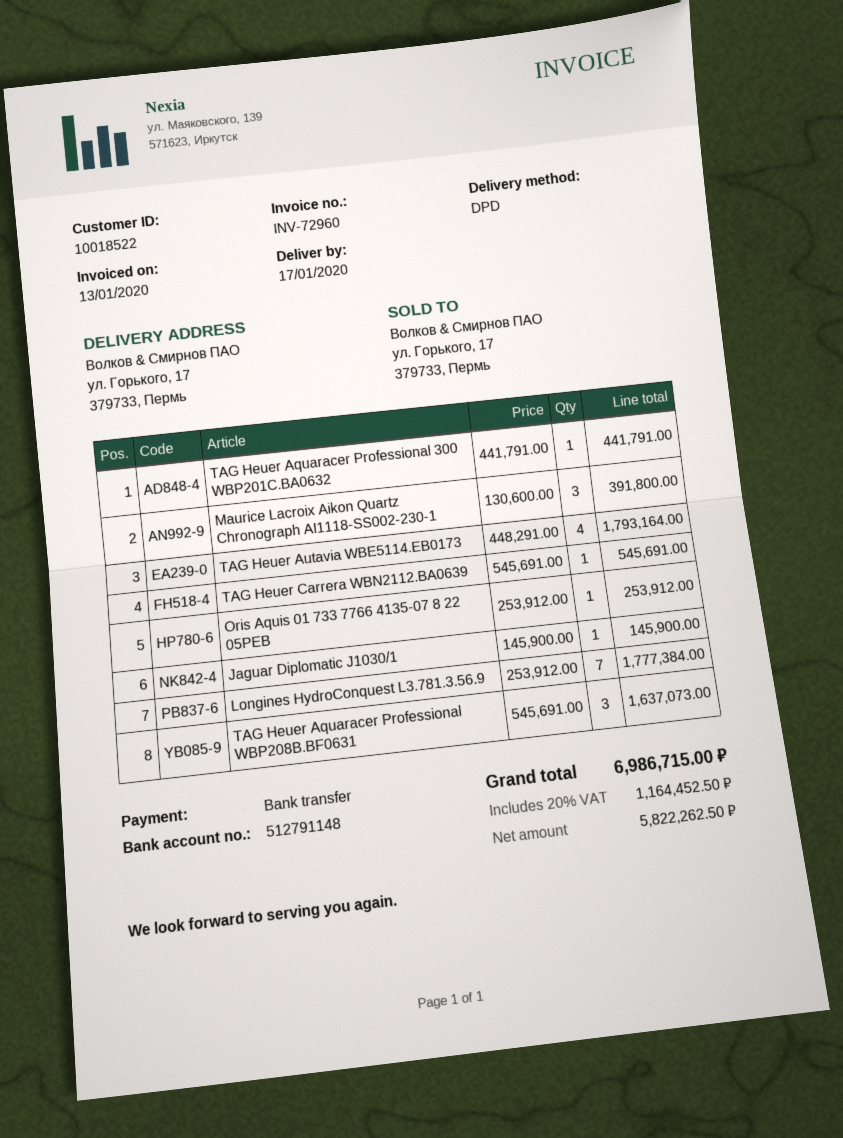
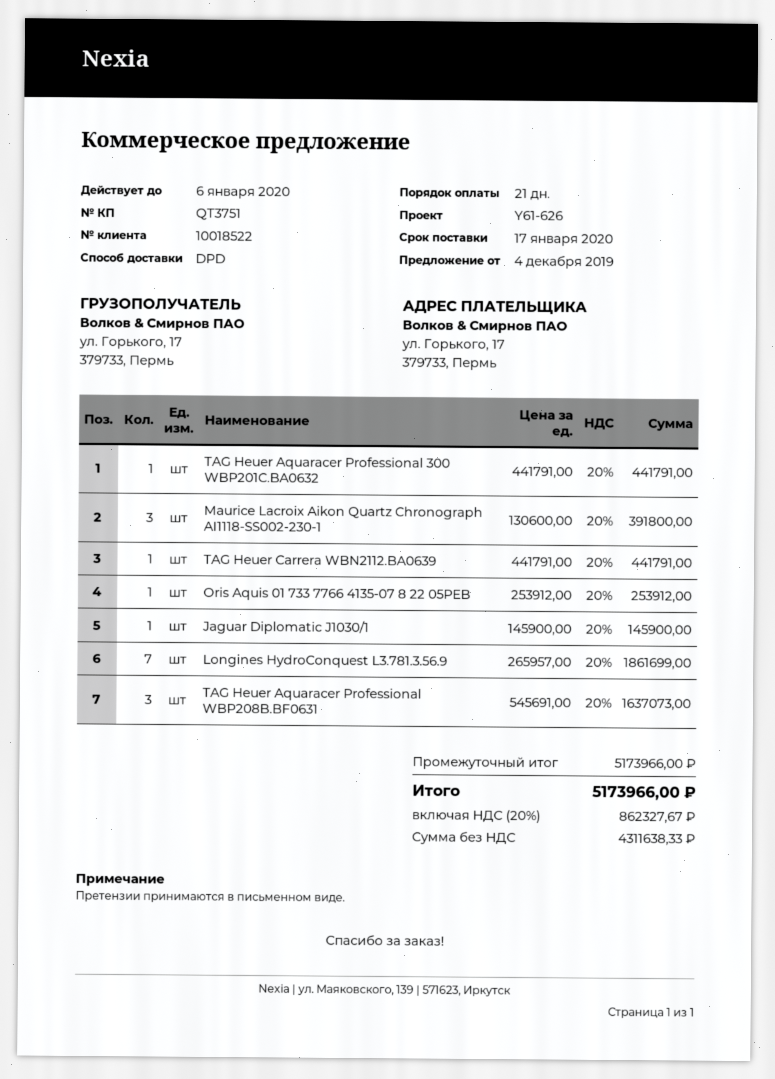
TAG Heuer Autavia WBE5114.EB0173: 4 x 448291.00 = 1793164.00 -> none
TAG Heuer Carrera WBN2112.BA0639: 1 x 545691.00 = 545691.00 -> 1 x 441791.00 = 441791.00
Longines HydroConquest L3.781.3.56.9: 7 x 253912.00 = 1777384.00 -> 7 x 265957.00 = 1861699.00
net: 5822262.50 -> 4311638.33
tax: 20% = 1164452.50 -> 20% = 862327.67
total: 6986715.00 -> 5173966.00

